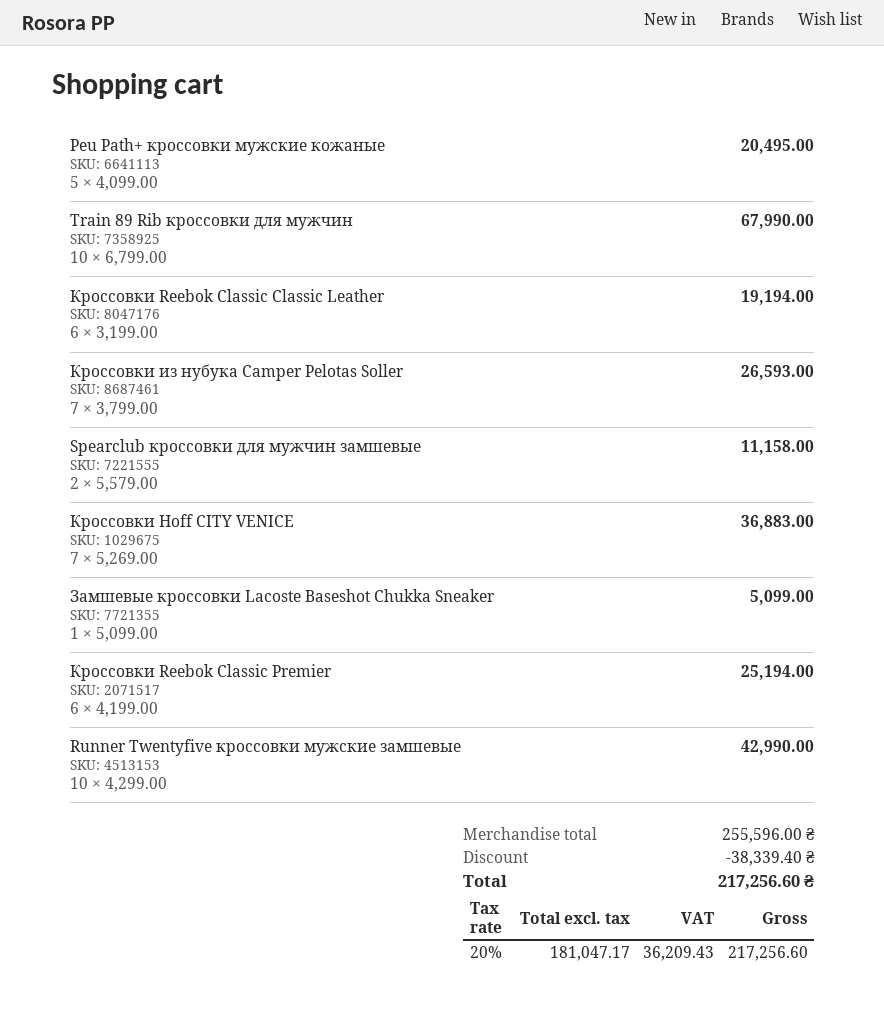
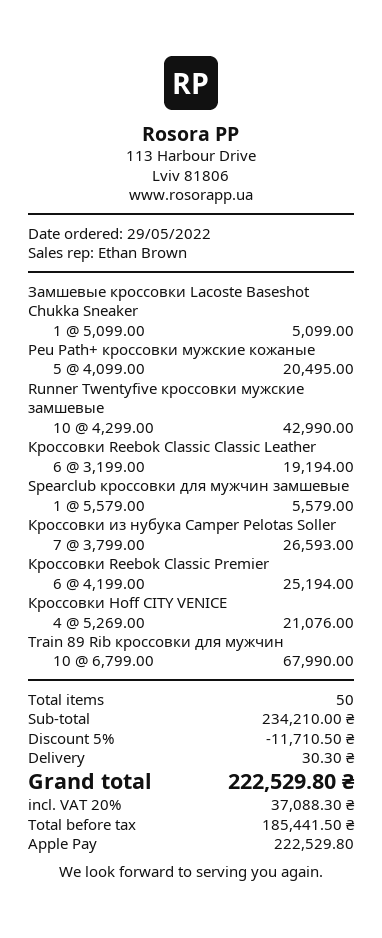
Spearclub кроссовки для мужчин замшевые: 2 x 5579.00 = 11158.00 -> 1 x 5579.00 = 5579.00
Кроссовки Hoff CITY VENICE: 7 x 5269.00 = 36883.00 -> 4 x 5269.00 = 21076.00
subtotal: 255596.00 -> 234210.00
discount: 38339.40 -> 11710.50
shipping: none -> 30.30
net: 181047.17 -> 185441.50
tax: 20% = 36209.43 -> 20% = 37088.30
total: 217256.60 -> 222529.80

